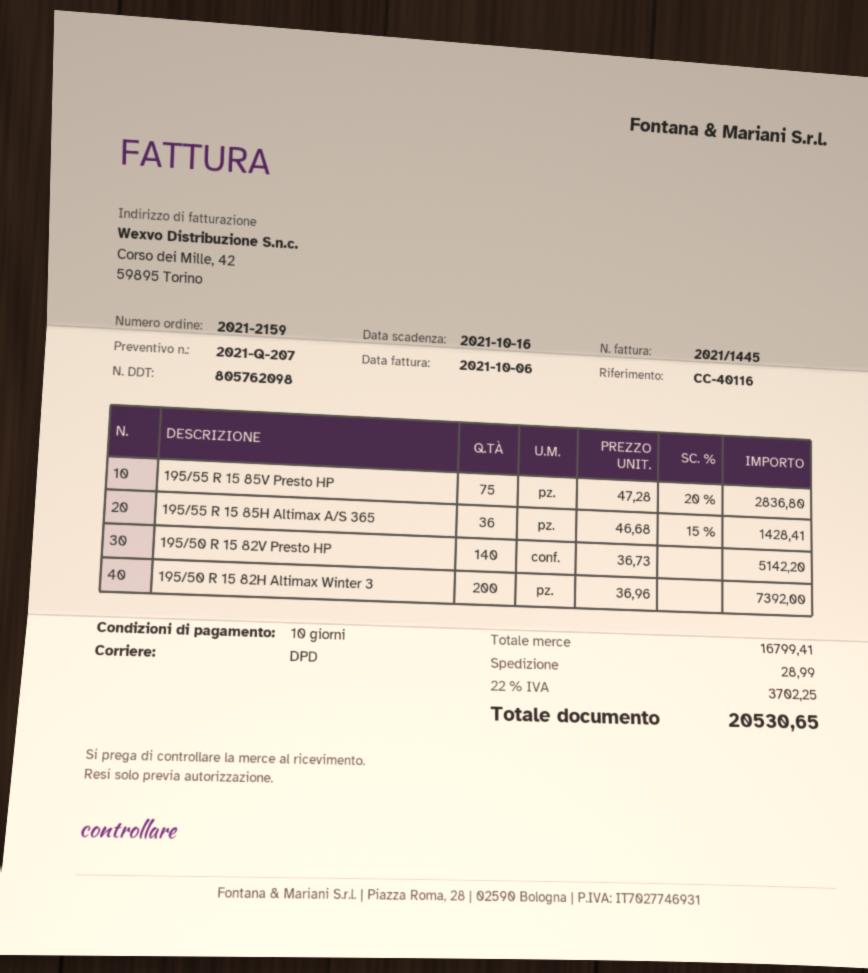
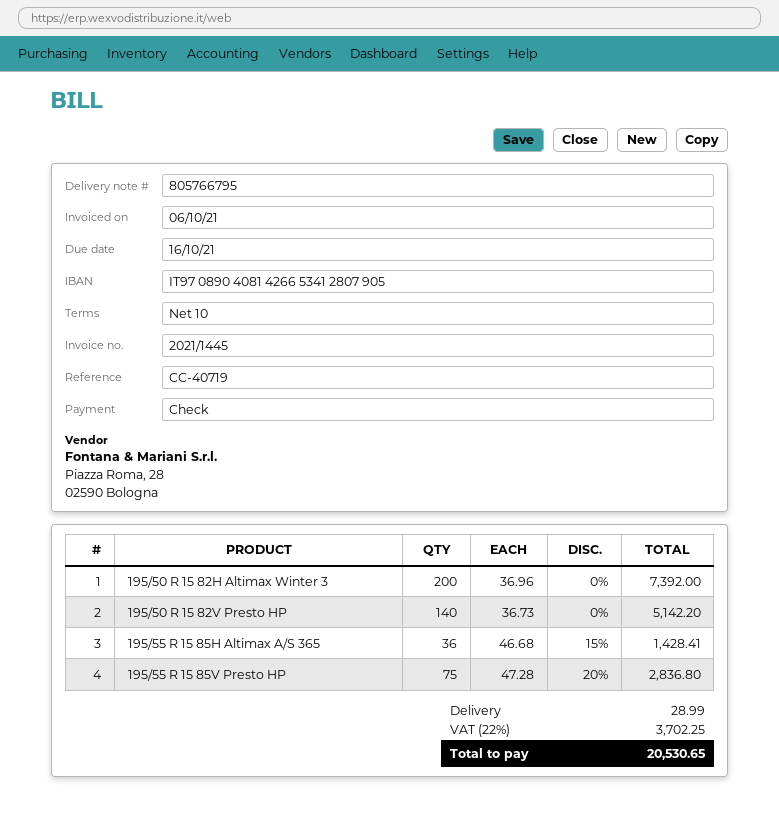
delivery note number: 805762098 -> 805766795
reference: CC-40116 -> CC-40719

